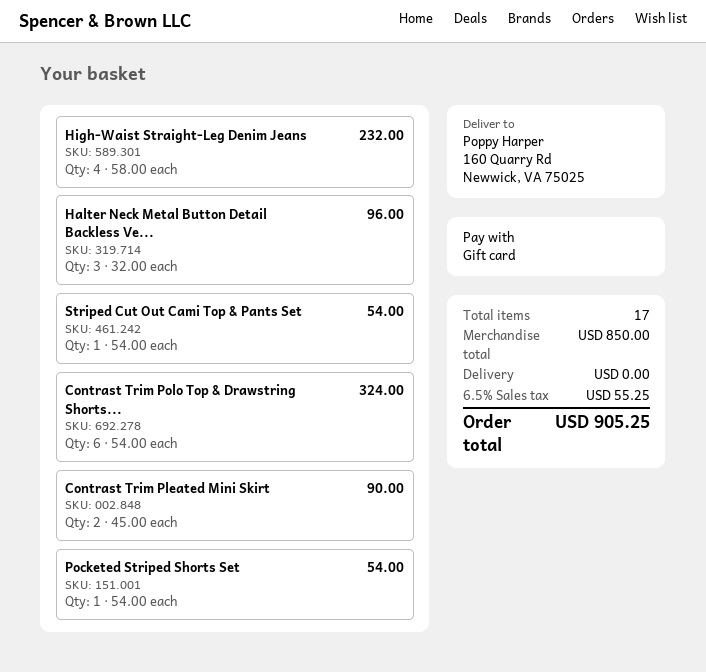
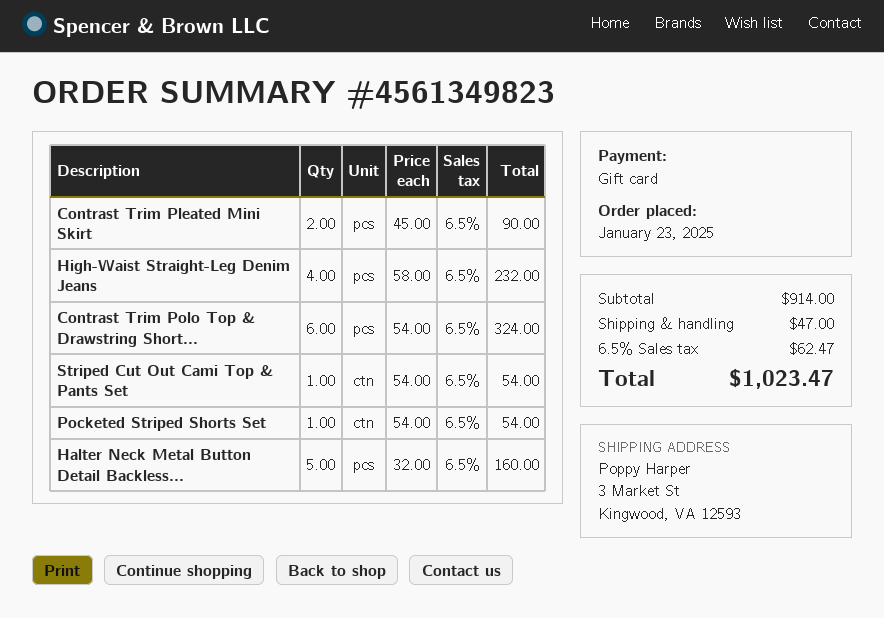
ship to: 160 Quarry Rd, Newwick, VA 75025 -> 3 Market St, Kingwood, VA 12593
Halter Neck Metal Button Detail Backless Ve...: 3 x 32.00 = 96.00 -> 5 x 32.00 = 160.00
subtotal: 850.00 -> 914.00
shipping: 0.00 -> 47.00
tax: 6.5% = 55.25 -> 6.5% = 62.47
total: 905.25 -> 1023.47

